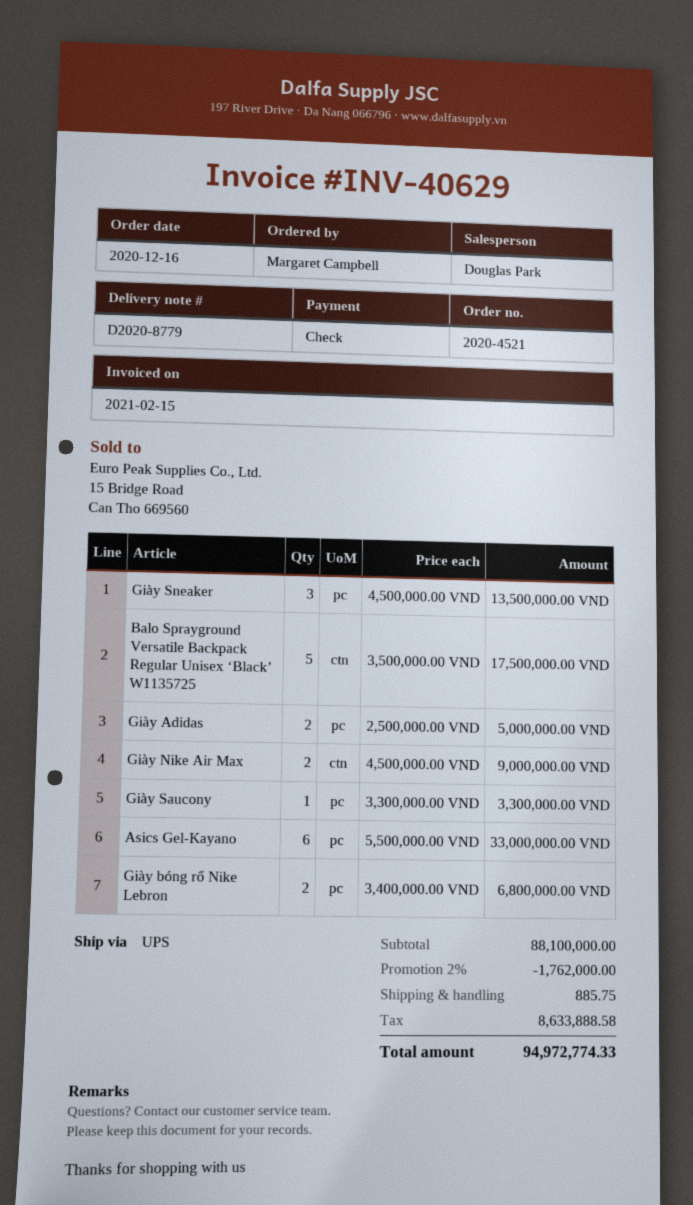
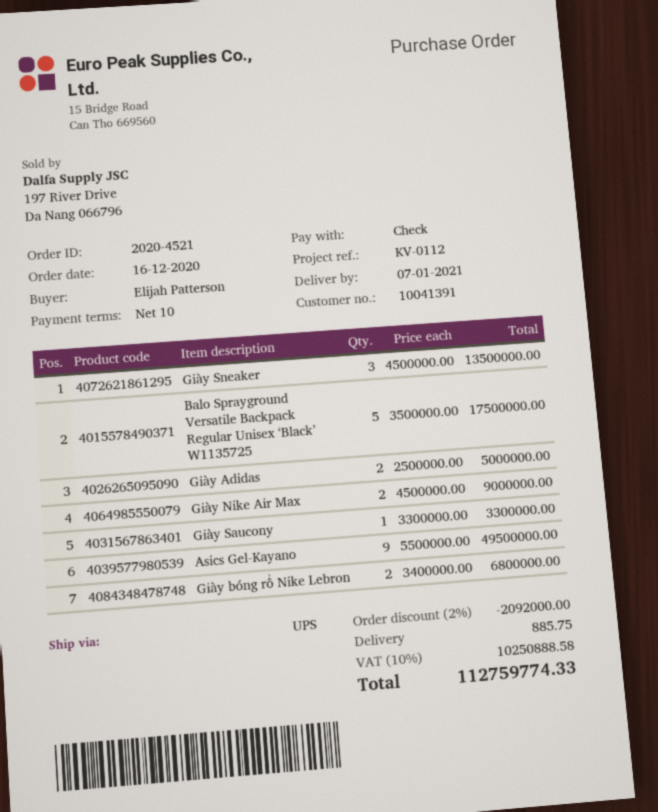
ordered by: Margaret Campbell -> Elijah Patterson
Asics Gel-Kayano: 6 x 5500000.00 = 33000000.00 -> 9 x 5500000.00 = 49500000.00
discount: 2% = 1762000.00 -> 2% = 2092000.00
tax: 8633888.58 -> 10250888.58
total: 94972774.33 -> 112759774.33

